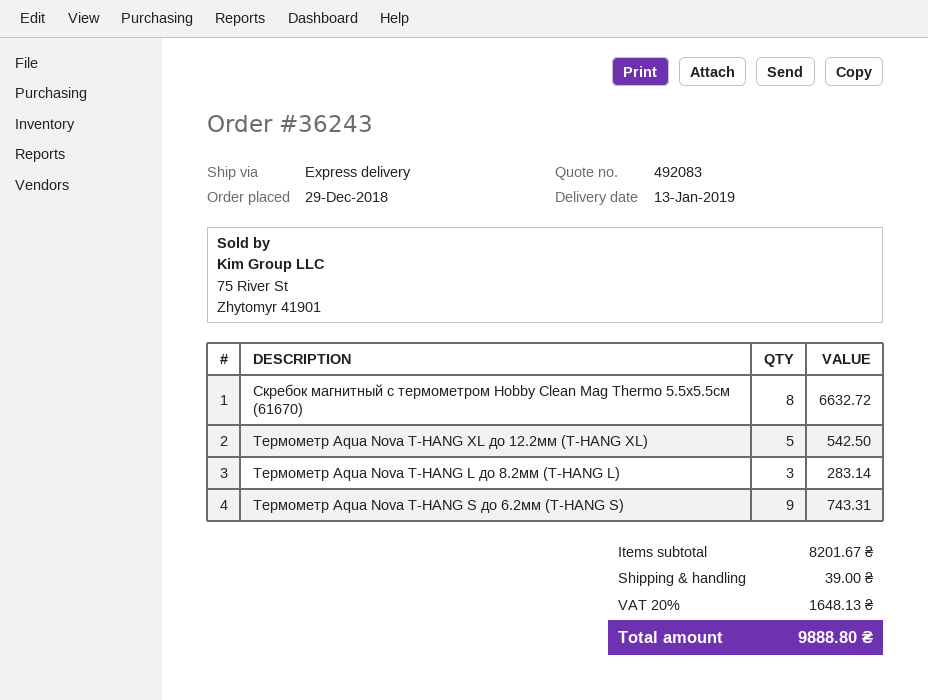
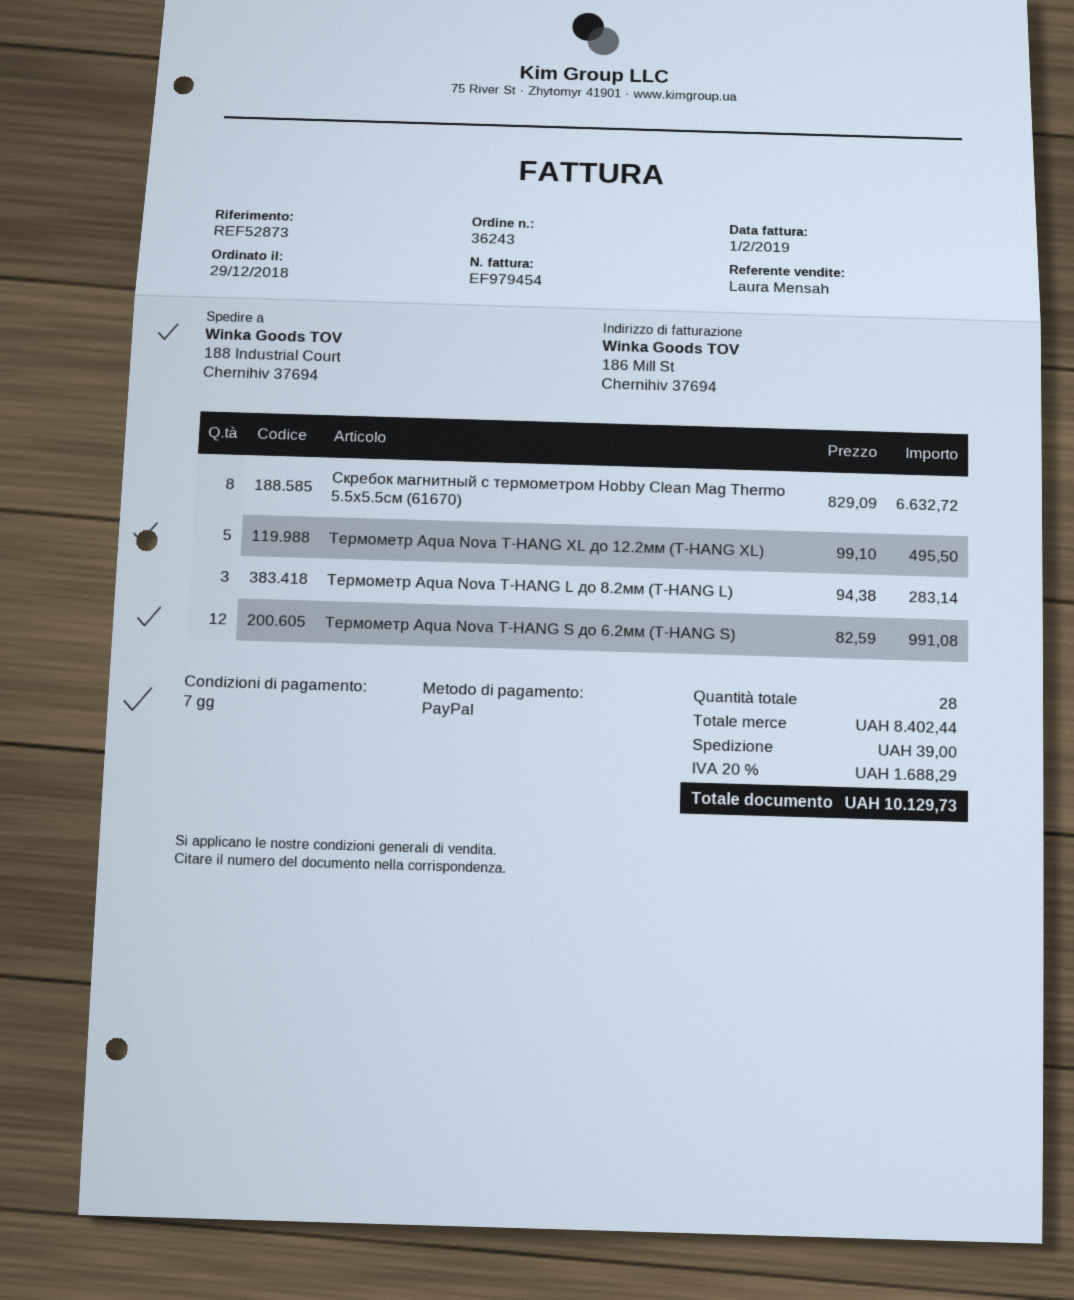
Термометр Aqua Nova T-HANG XL до 12.2мм (T-HANG XL): 5 for 542.50 -> 5 for 495.50
Термометр Aqua Nova T-HANG S до 6.2мм (T-HANG S): 9 for 743.31 -> 12 for 991.08
subtotal: 8201.67 -> 8402.44
tax: 20% = 1648.13 -> 20% = 1688.29
total: 9888.80 -> 10129.73

